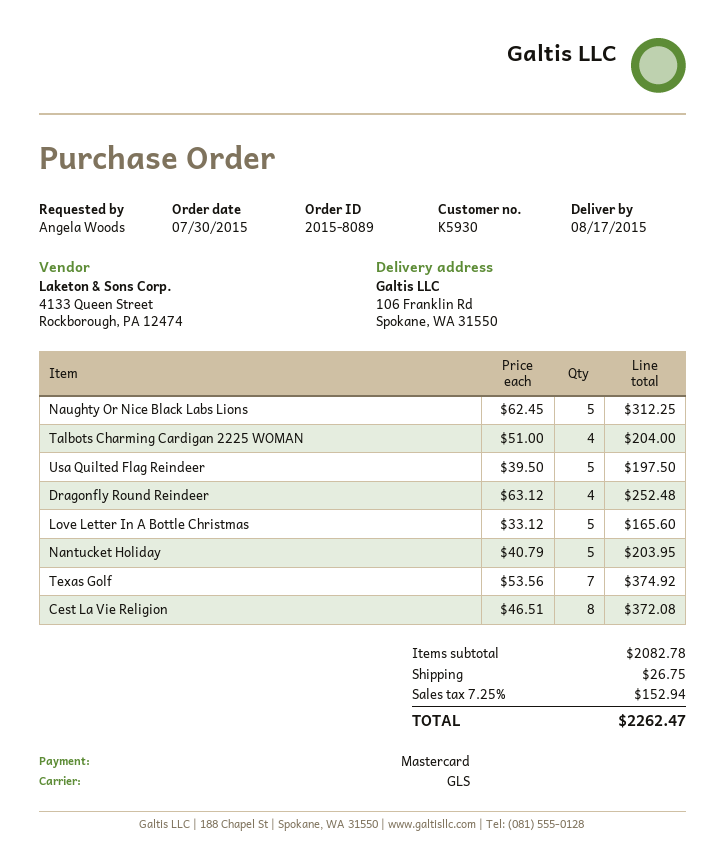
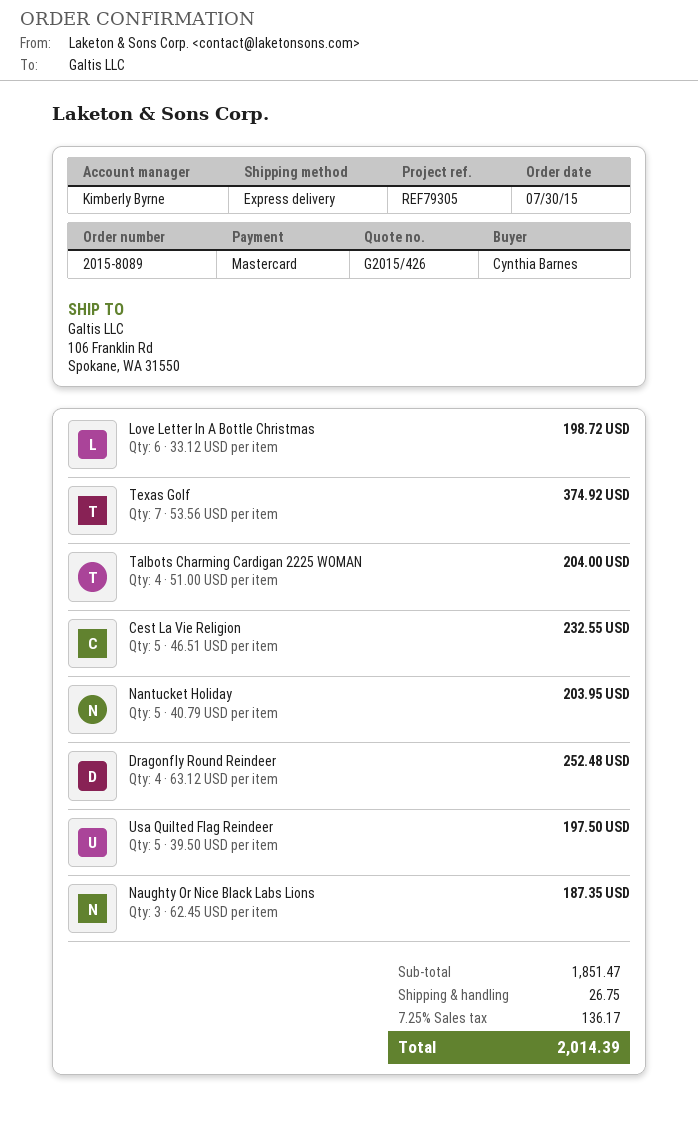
ordered by: Angela Woods -> Cynthia Barnes
shipping method: GLS -> express
Naughty Or Nice Black Labs Lions: 5 x 62.45 = 312.25 -> 3 x 62.45 = 187.35
Love Letter In A Bottle Christmas: 5 x 33.12 = 165.60 -> 6 x 33.12 = 198.72
Cest La Vie Religion: 8 x 46.51 = 372.08 -> 5 x 46.51 = 232.55
subtotal: 2082.78 -> 1851.47
tax: 7.25% = 152.94 -> 7.25% = 136.17
total: 2262.47 -> 2014.39

